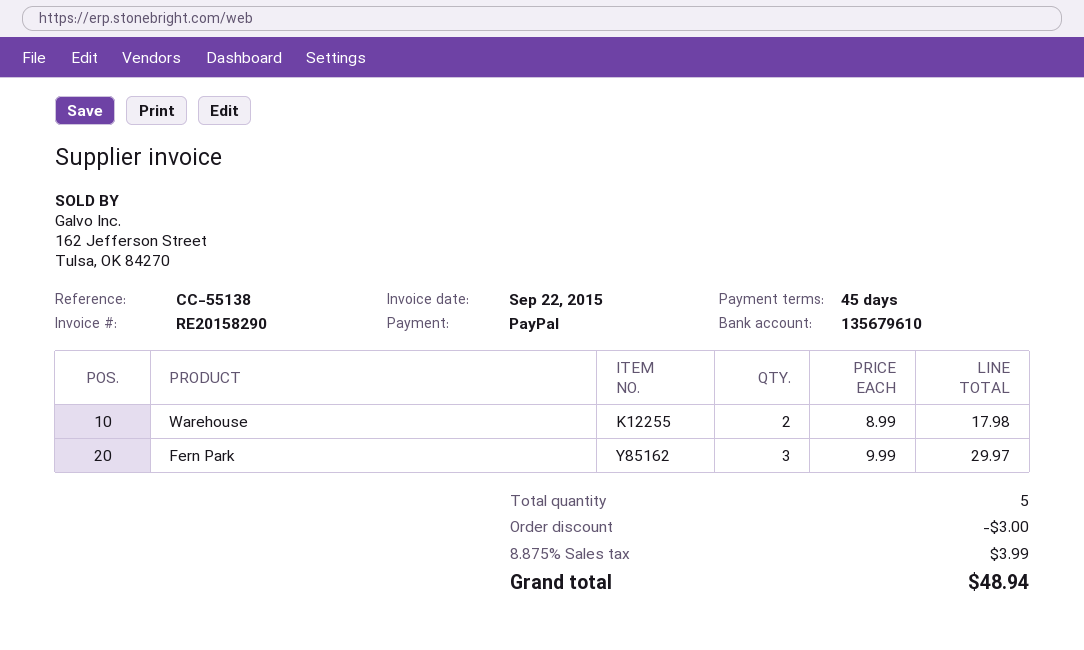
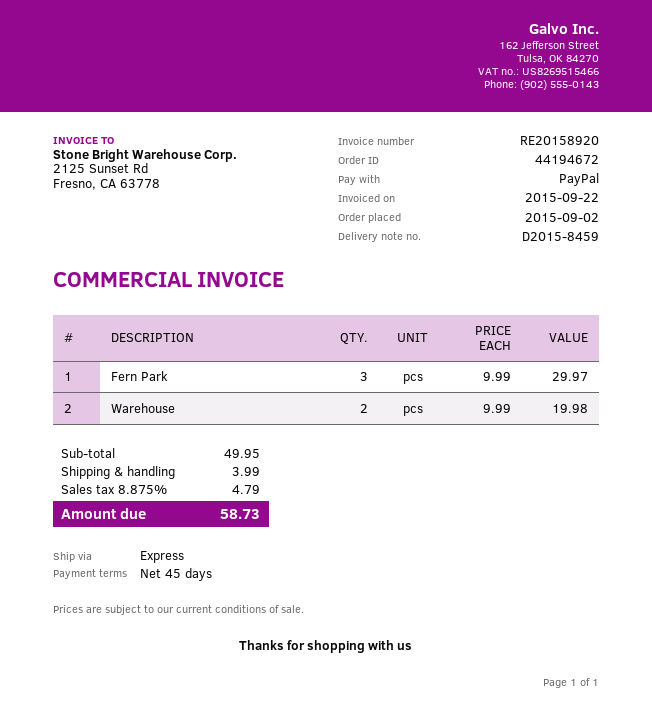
invoice number: RE20158290 -> RE20158920
Warehouse: 2 x 8.99 = 17.98 -> 2 x 9.99 = 19.98
discount: 3.00 -> none
shipping: none -> 3.99
tax: 8.875% = 3.99 -> 8.875% = 4.79
total: 48.94 -> 58.73

